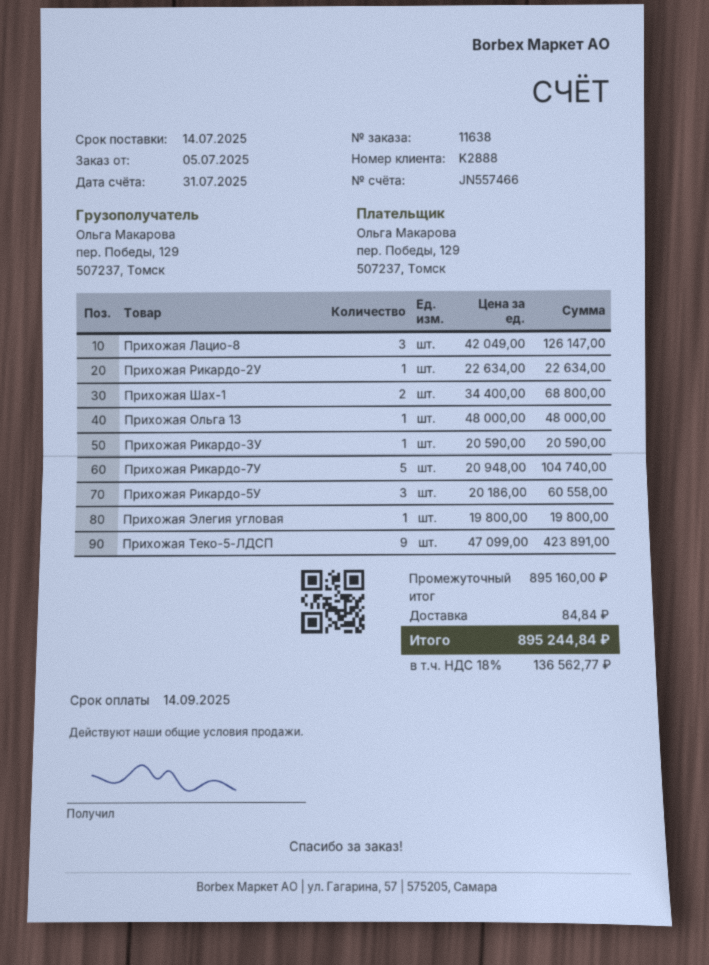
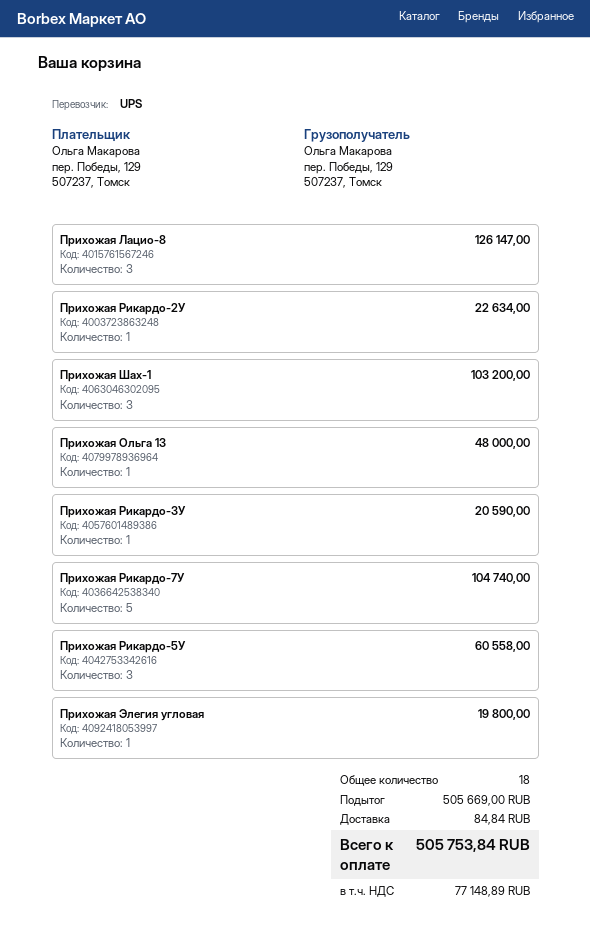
Прихожая Шах-1: 2 for 68800.00 -> 3 for 103200.00
Прихожая Теко-5-ЛДСП: 9 for 423891.00 -> none
subtotal: 895160.00 -> 505669.00
tax: 136562.77 -> 77148.89
total: 895244.84 -> 505753.84

